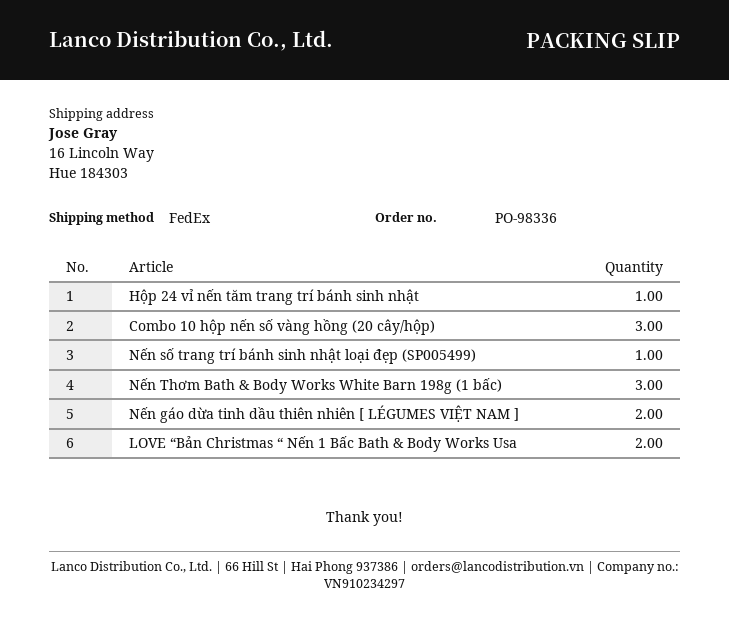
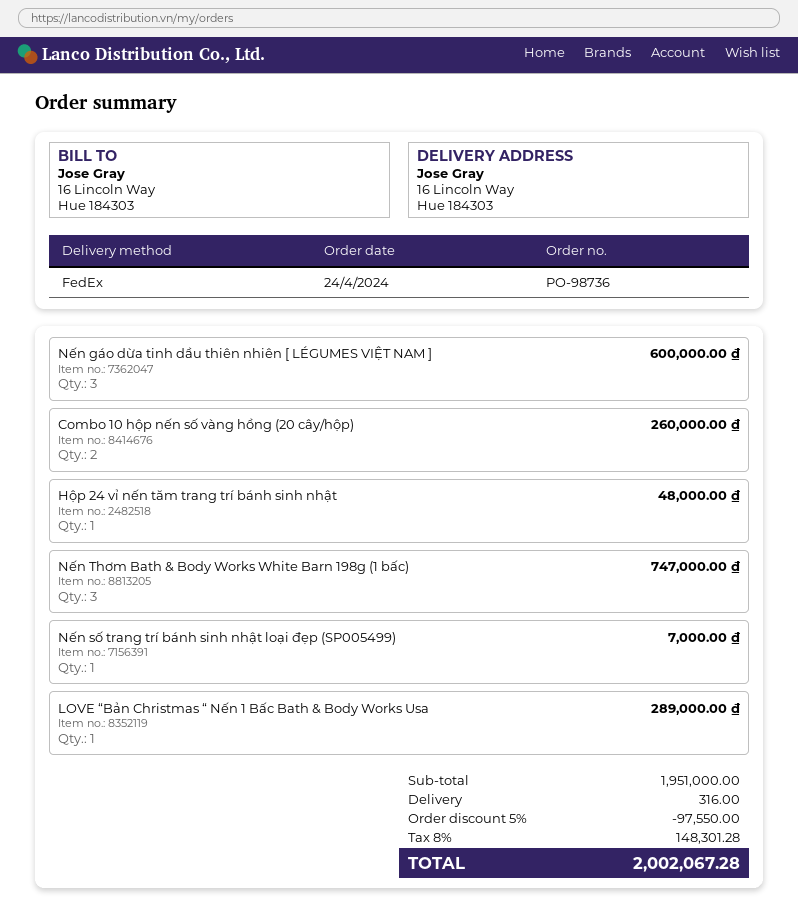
order number: PO-98336 -> PO-98736
Combo 10 hộp nến số vàng hồng (20 cây/hộp): 3 -> 2
Nến gáo dừa tinh dầu thiên nhiên [ LÉGUMES VIỆT NAM ]: 2 -> 3
LOVE “Bản Christmas “ Nến 1 Bấc Bath & Body Works Usa: 2 -> 1

